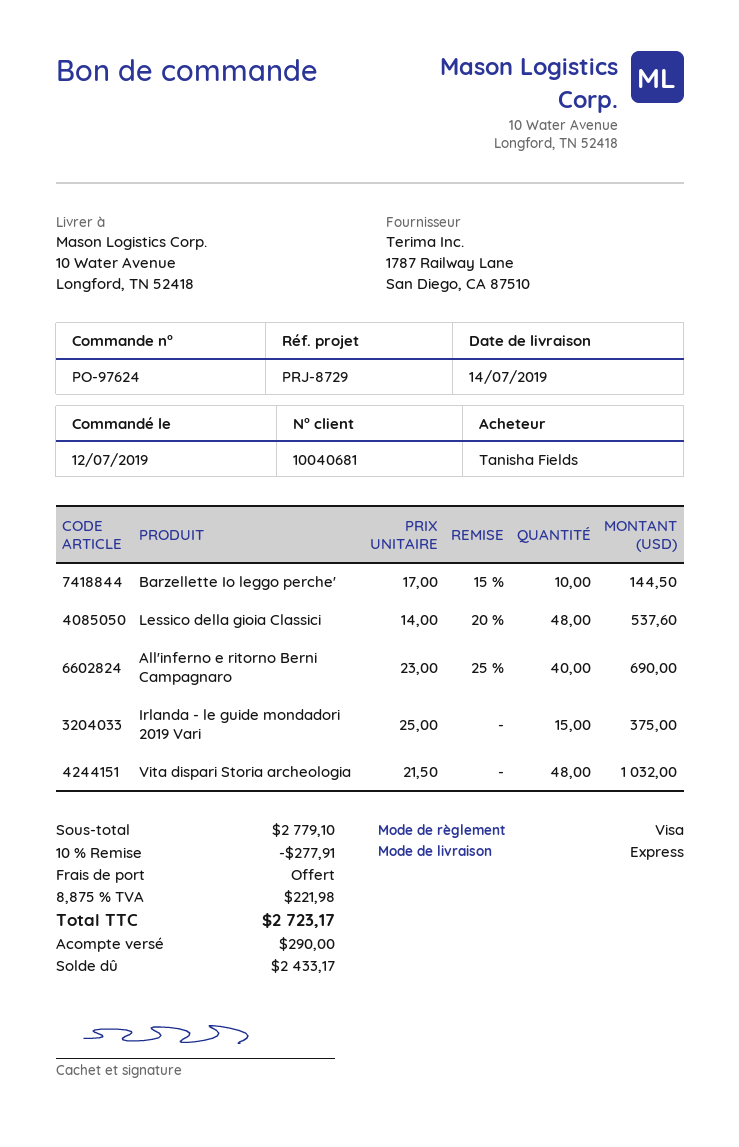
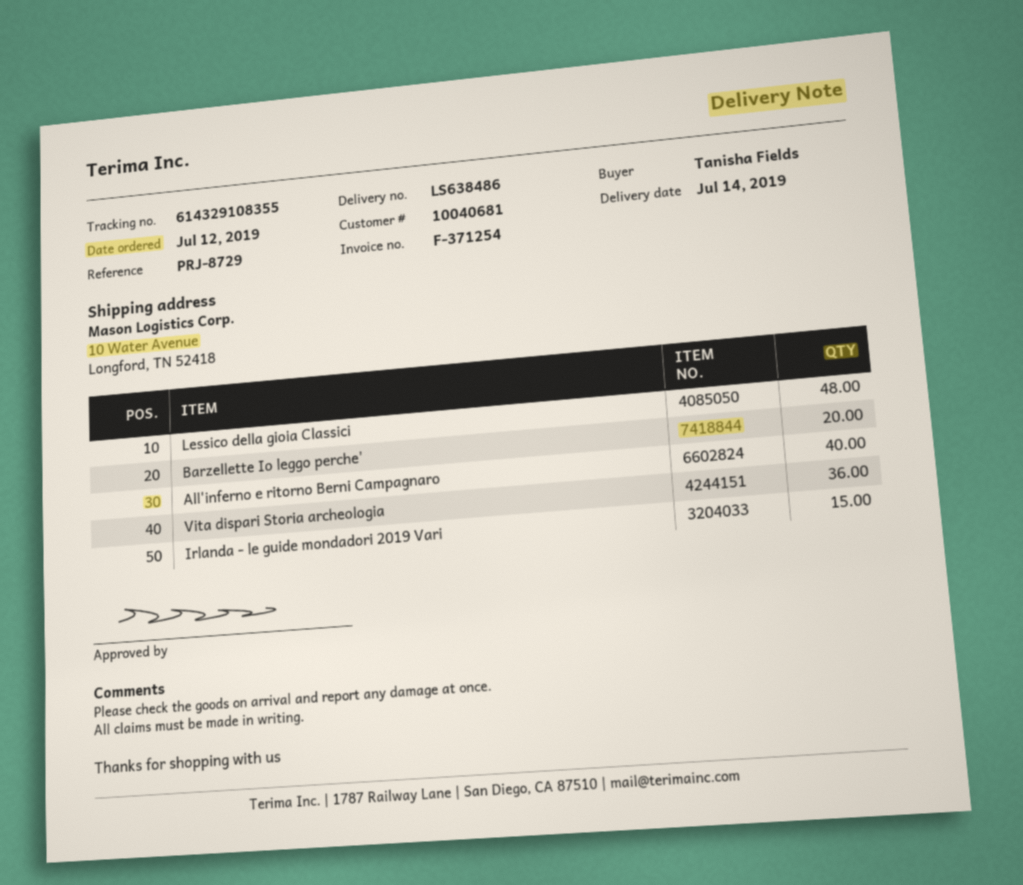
Barzellette Io leggo perche': 10 -> 20
Vita dispari Storia archeologia: 48 -> 36

